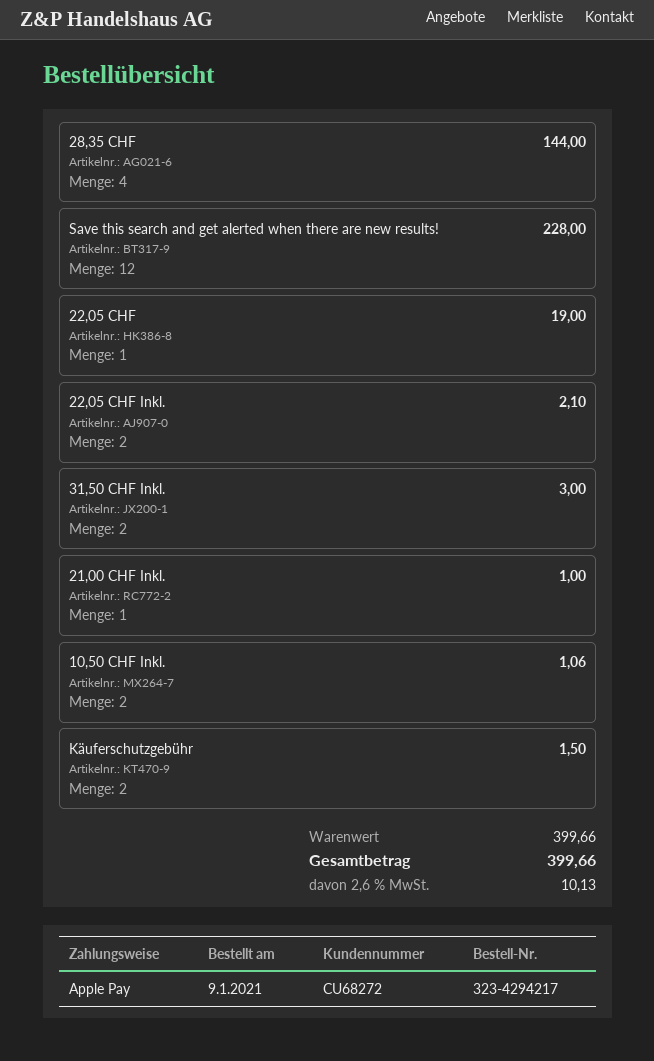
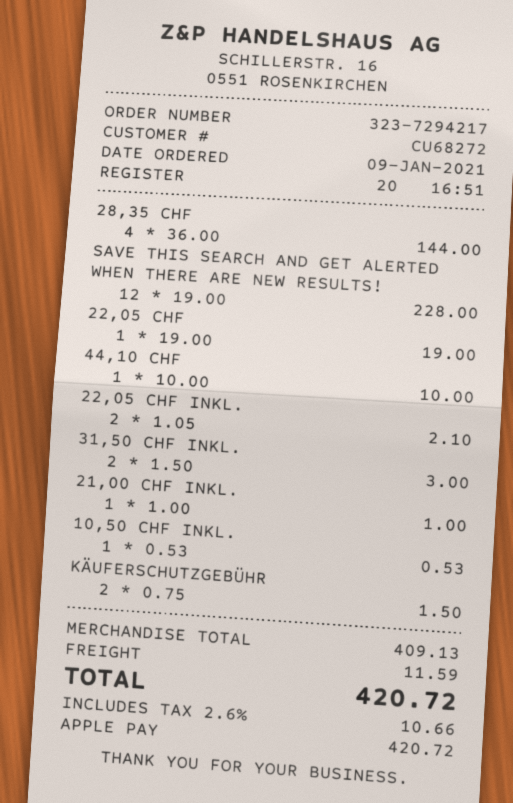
order number: 323-4294217 -> 323-7294217
10,50 CHF Inkl.: 2 for 1.06 -> 1 for 0.53
44,10 CHF: none -> 1 for 10.00
subtotal: 399.66 -> 409.13
shipping: none -> 11.59
tax: 2.6% = 10.13 -> 2.6% = 10.66
total: 399.66 -> 420.72

